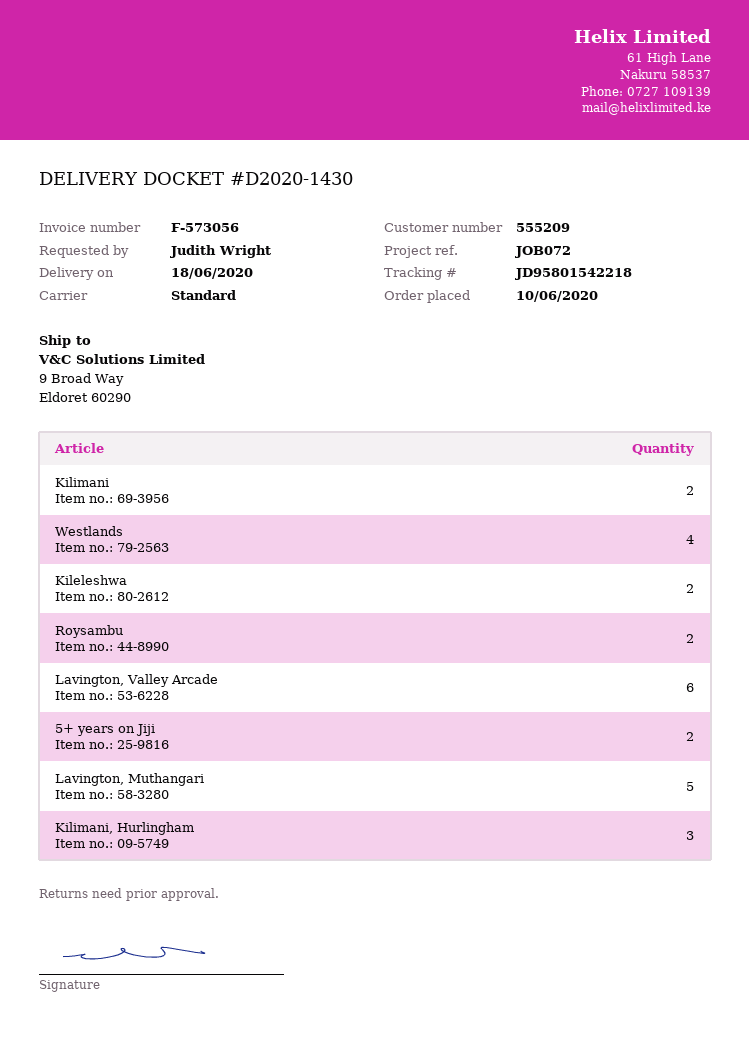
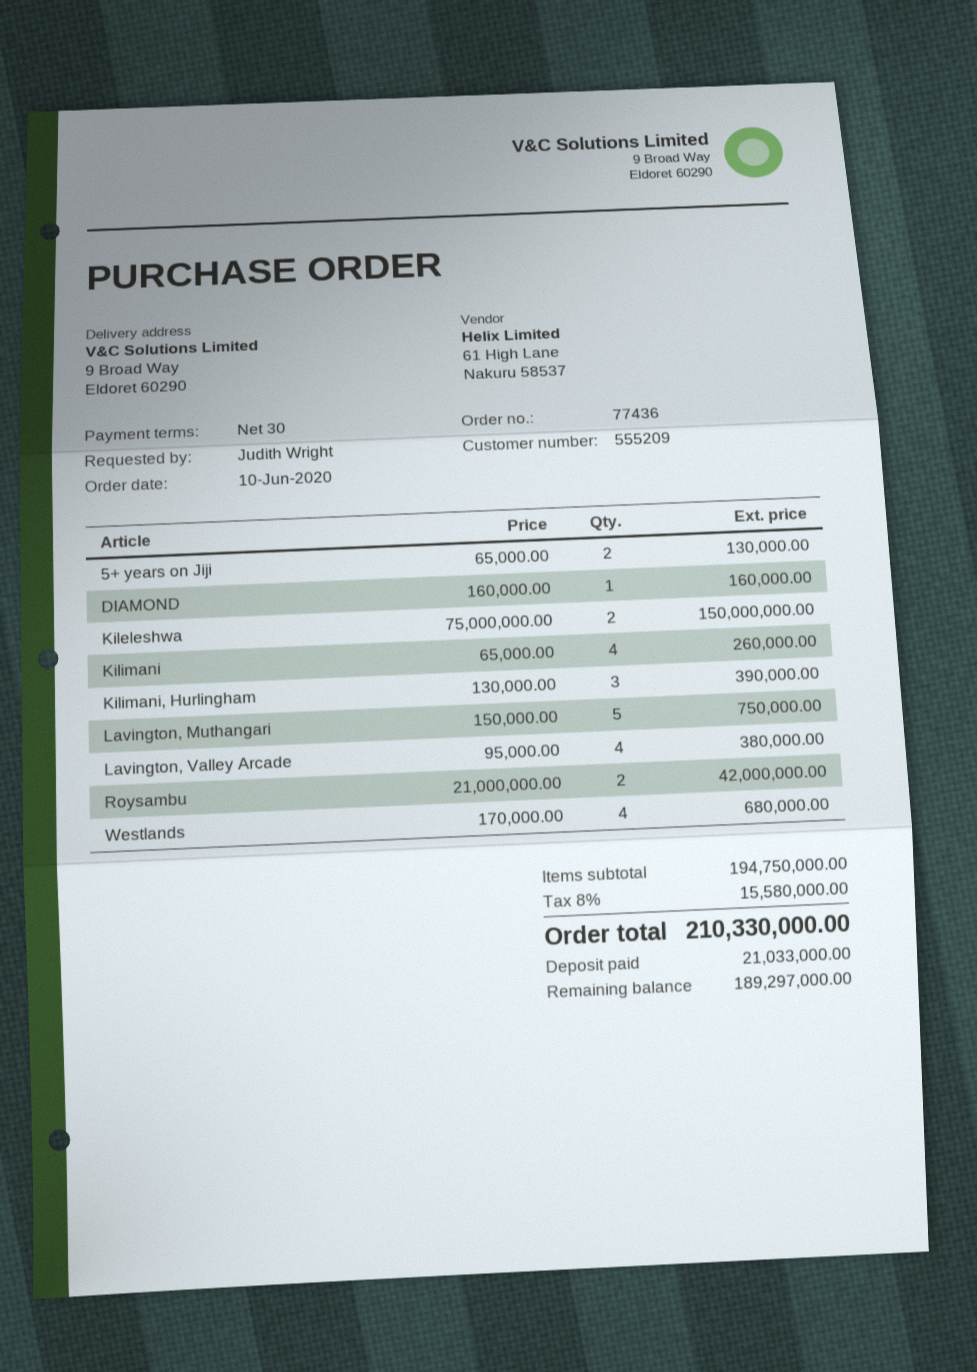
Kilimani: 2 -> 4
Lavington, Valley Arcade: 6 -> 4
DIAMOND: none -> 1

